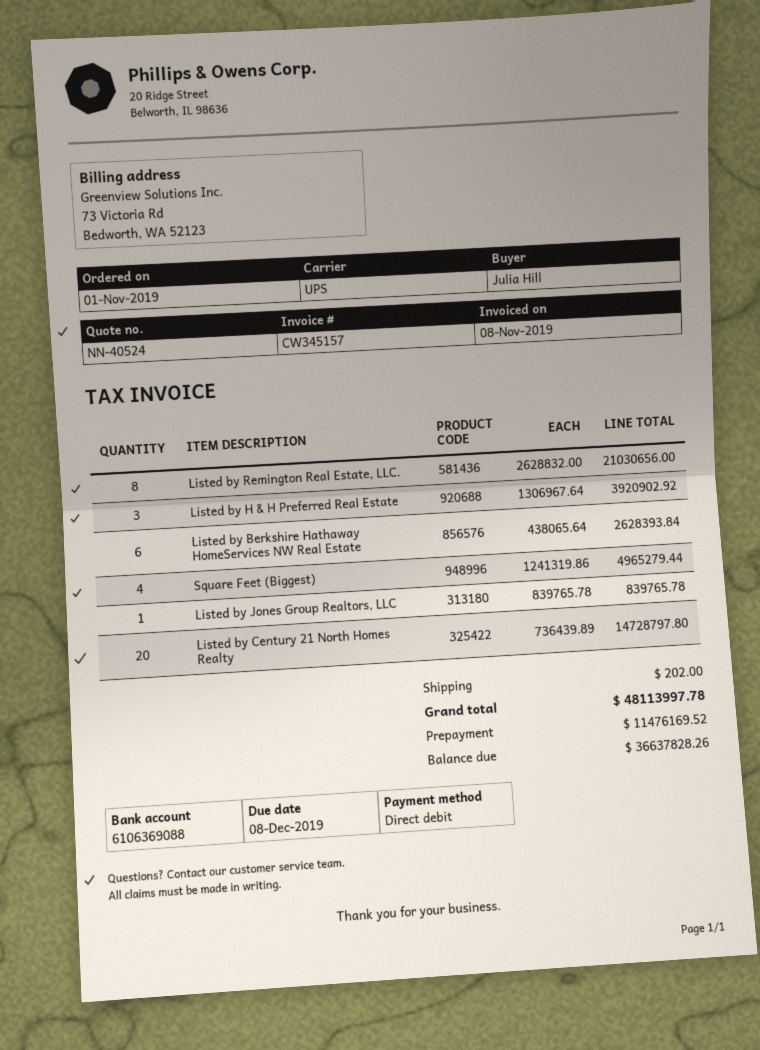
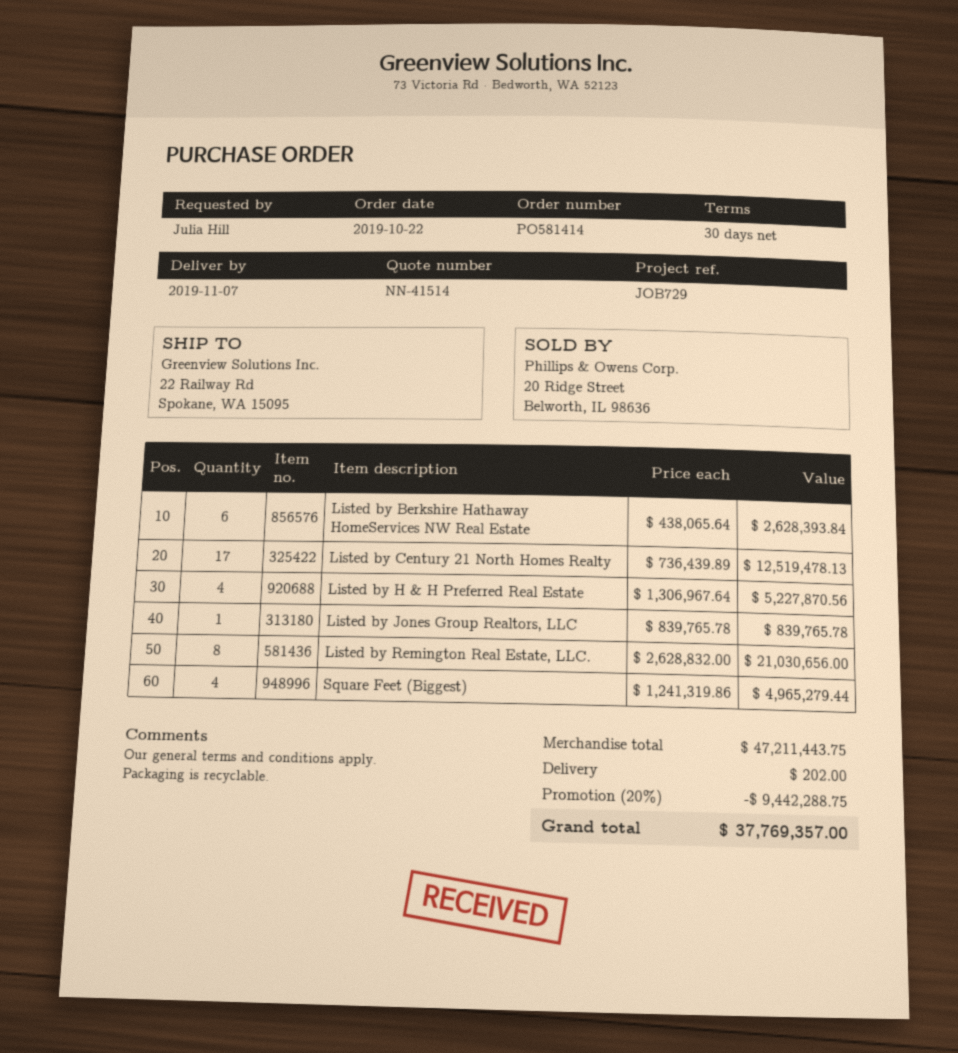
quote number: NN-40524 -> NN-41514
order date: 2019-11-01 -> 2019-10-22
Listed by H & H Preferred Real Estate: 3 x 1306967.64 = 3920902.92 -> 4 x 1306967.64 = 5227870.56
Listed by Century 21 North Homes Realty: 20 x 736439.89 = 14728797.80 -> 17 x 736439.89 = 12519478.13
discount: none -> 20% = 9442288.75
total: 48113997.78 -> 37769357.00

